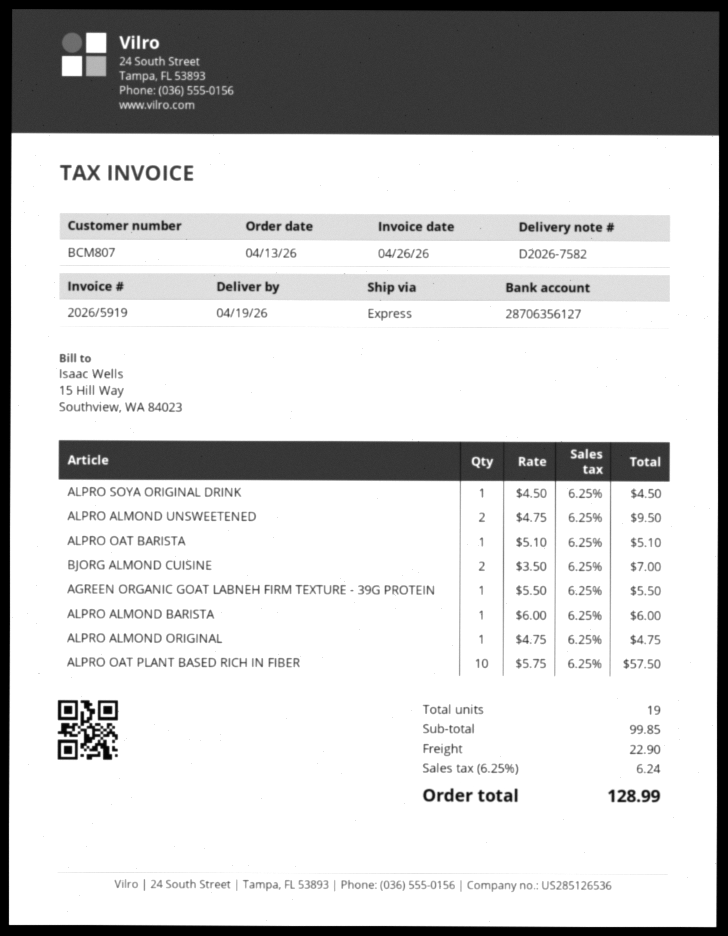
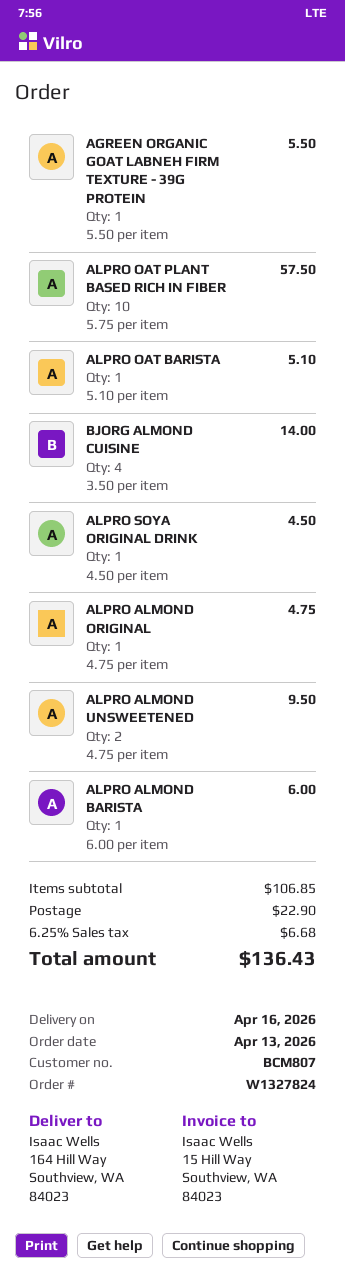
delivery date: 2026-04-19 -> 2026-04-16
BJORG ALMOND CUISINE: 2 x 3.50 = 7.00 -> 4 x 3.50 = 14.00
subtotal: 99.85 -> 106.85
tax: 6.25% = 6.24 -> 6.25% = 6.68
total: 128.99 -> 136.43

